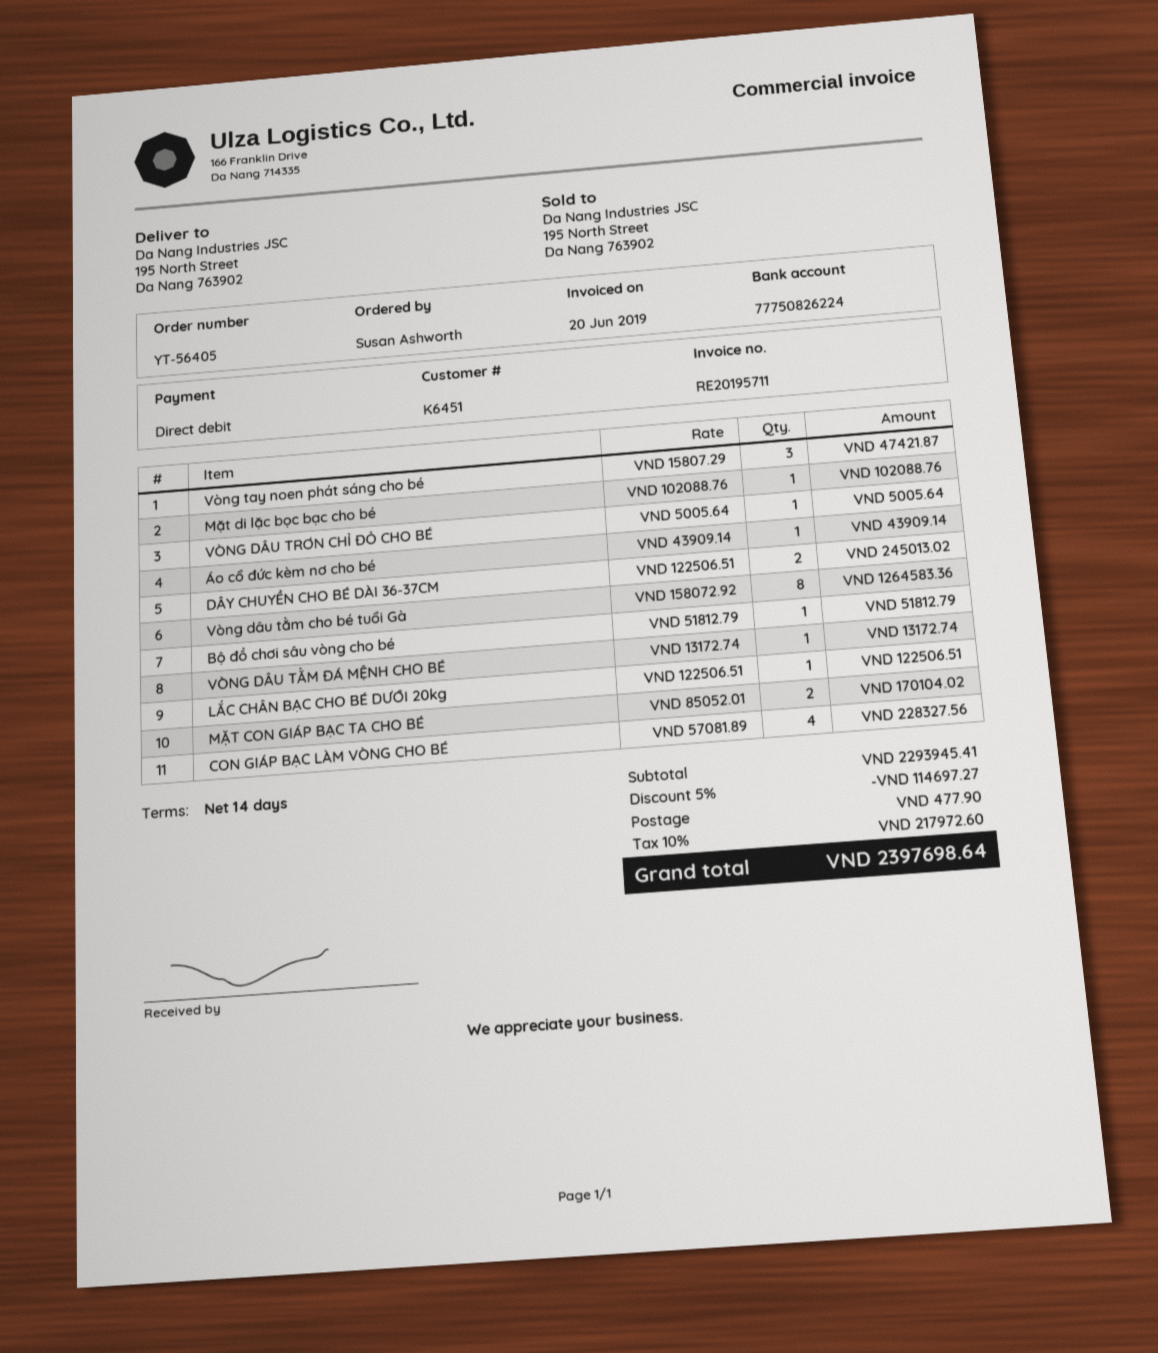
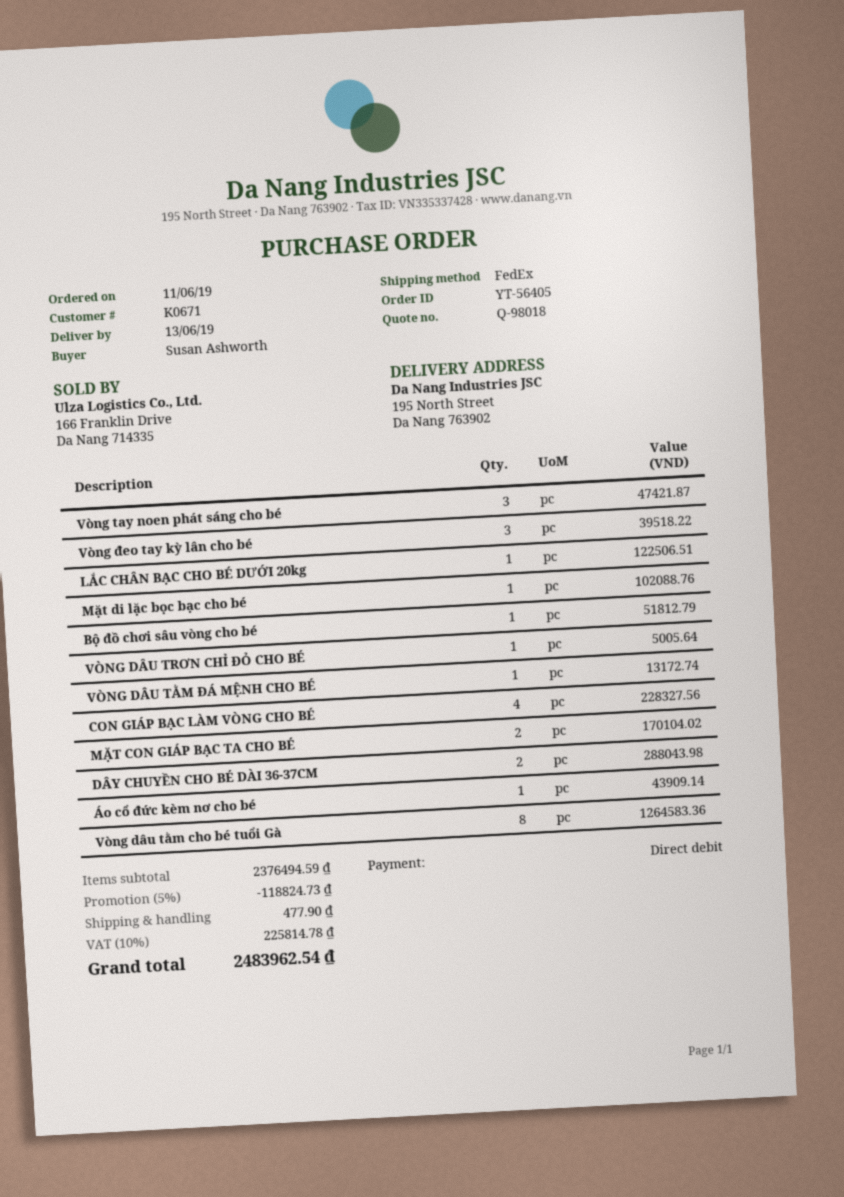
customer number: K6451 -> K0671
DÂY CHUYỀN CHO BÉ DÀI 36-37CM: 2 for 245013.02 -> 2 for 288043.98
Vòng đeo tay kỳ lân cho bé: none -> 3 for 39518.22
subtotal: 2293945.41 -> 2376494.59
discount: 5% = 114697.27 -> 5% = 118824.73
tax: 10% = 217972.60 -> 10% = 225814.78
total: 2397698.64 -> 2483962.54

